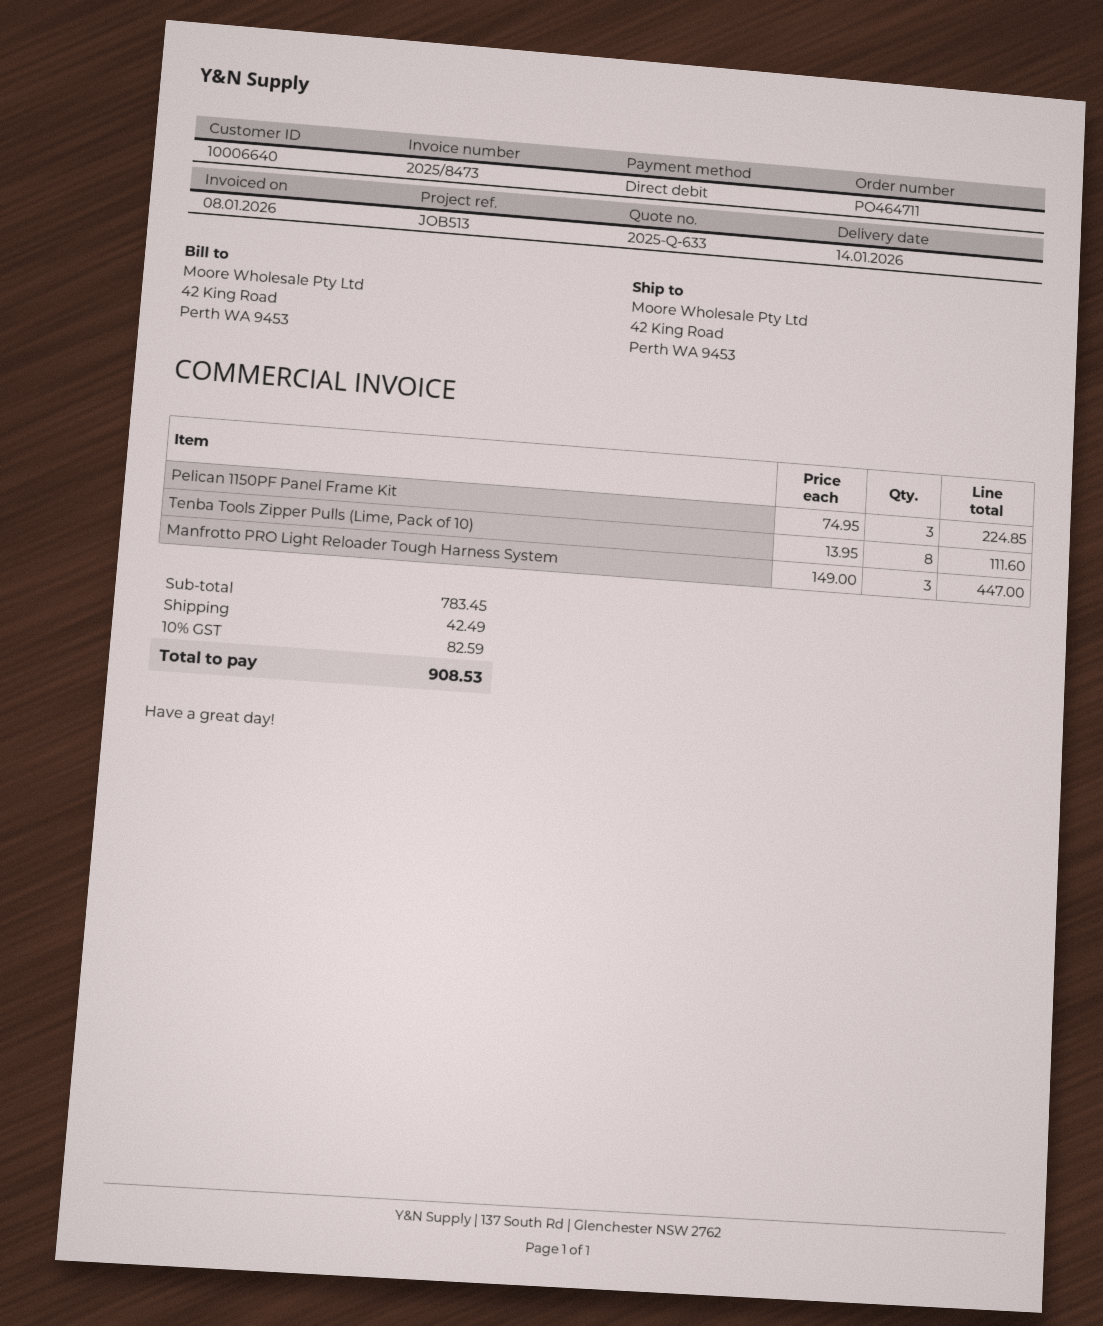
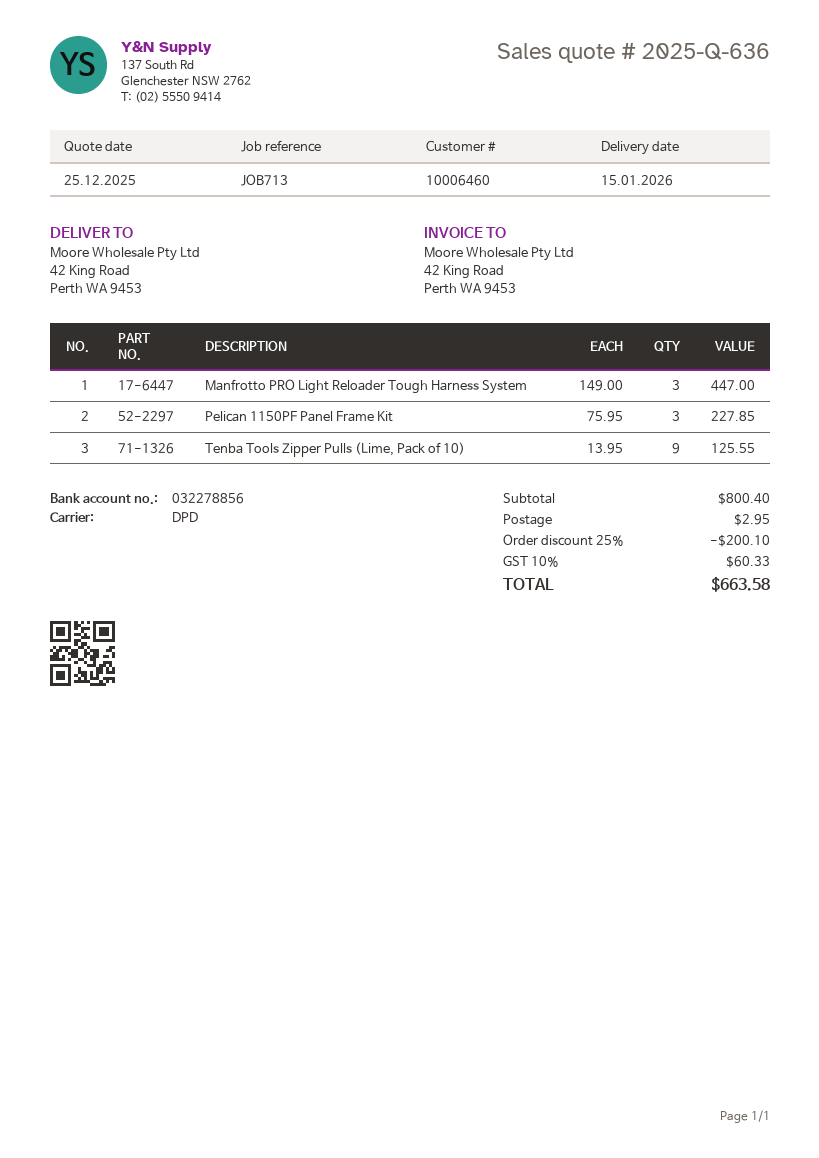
quote number: 2025-Q-633 -> 2025-Q-636
delivery date: 2026-01-14 -> 2026-01-15
customer number: 10006640 -> 10006460
reference: JOB513 -> JOB713
Pelican 1150PF Panel Frame Kit: 3 x 74.95 = 224.85 -> 3 x 75.95 = 227.85
Tenba Tools Zipper Pulls (Lime, Pack of 10): 8 x 13.95 = 111.60 -> 9 x 13.95 = 125.55
subtotal: 783.45 -> 800.40
discount: none -> 25% = 200.10
shipping: 42.49 -> 2.95
tax: 10% = 82.59 -> 10% = 60.33
total: 908.53 -> 663.58

